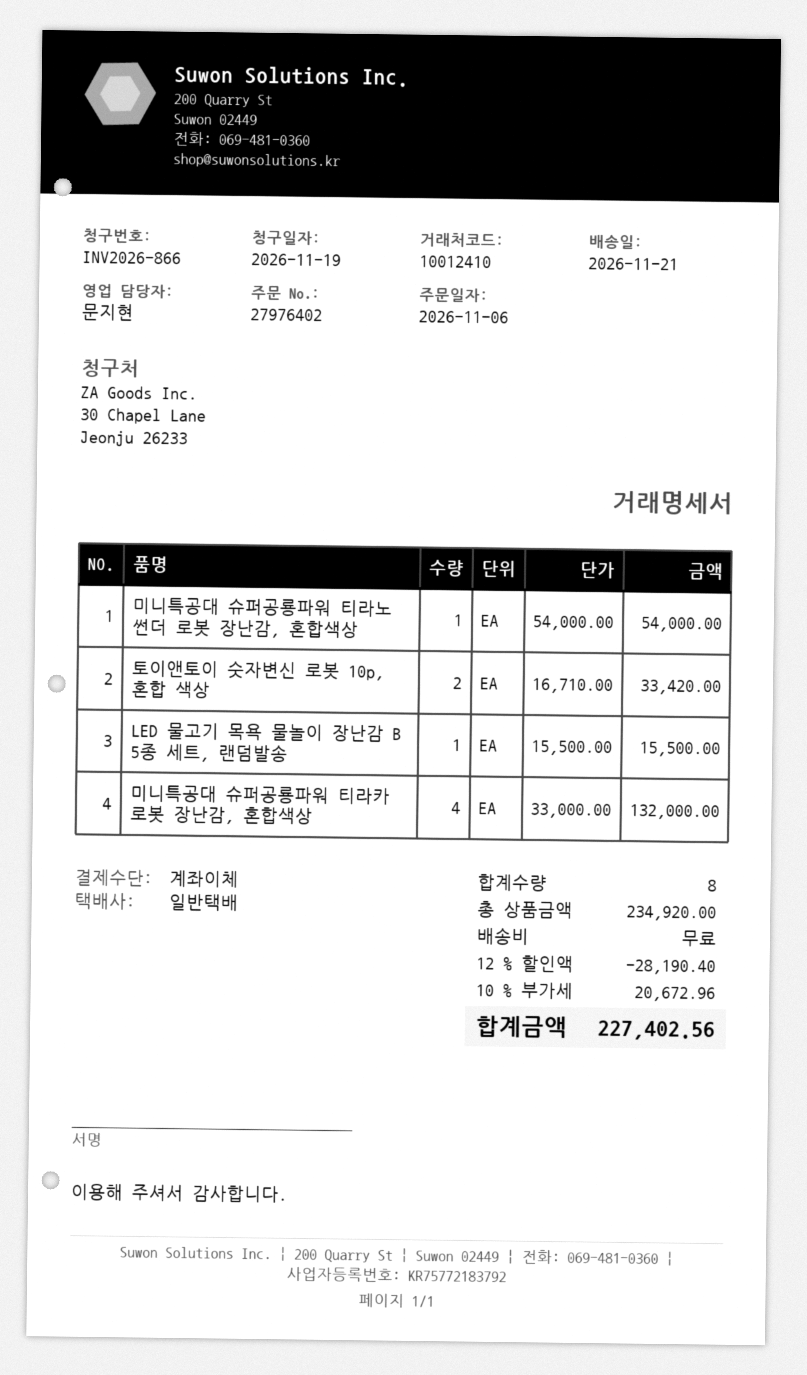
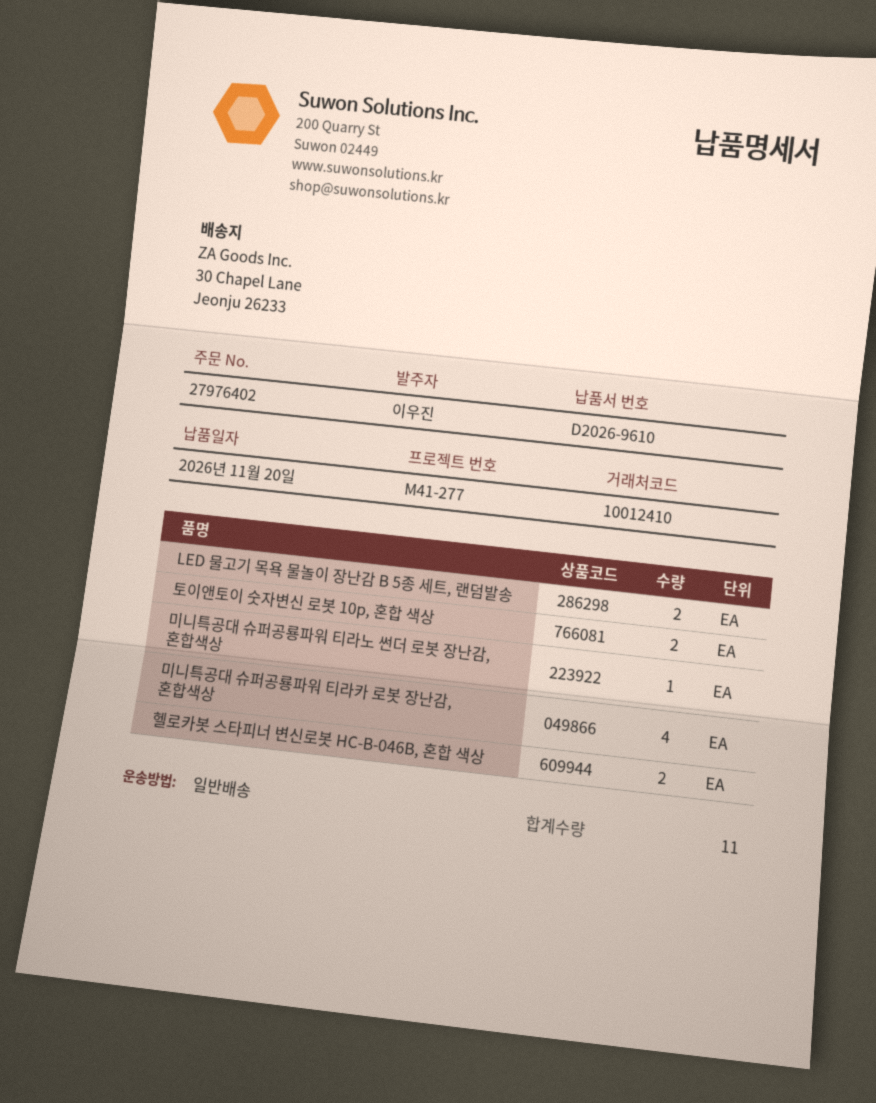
delivery date: 2026-11-21 -> 2026-11-20
LED 물고기 목욕 물놀이 장난감 B 5종 세트, 랜덤발송: 1 -> 2
헬로카봇 스타피너 변신로봇 HC-B-046B, 혼합 색상: none -> 2
total quantity: 8 -> 11

